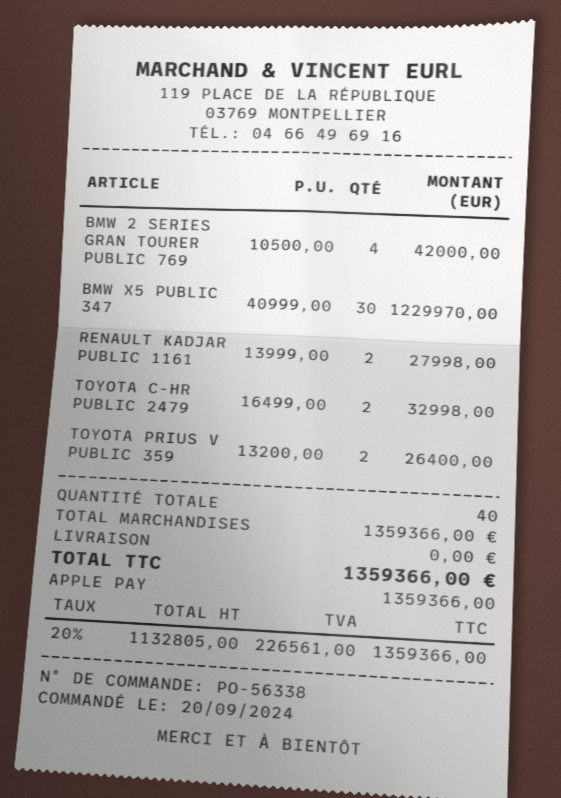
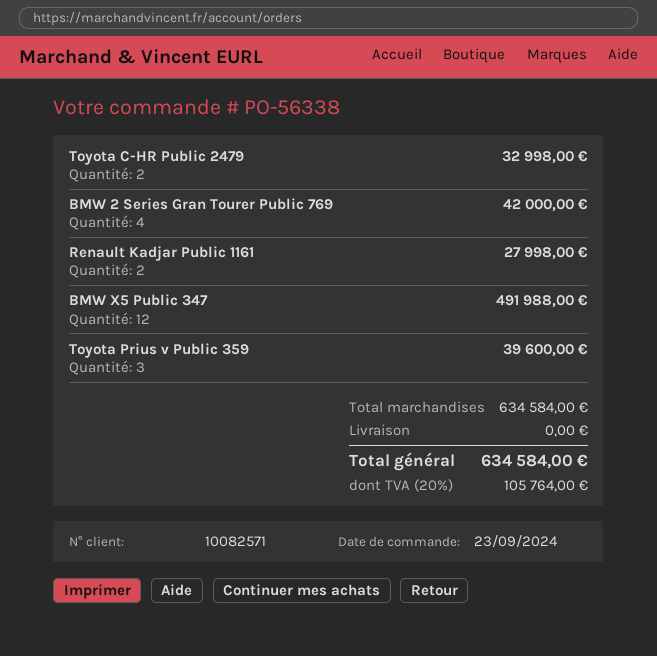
order date: 2024-09-20 -> 2024-09-23
BMW X5 PUBLIC 347: 30 for 1229970.00 -> 12 for 491988.00
TOYOTA PRIUS V PUBLIC 359: 2 for 26400.00 -> 3 for 39600.00
subtotal: 1359366.00 -> 634584.00
tax: 20% = 226561.00 -> 20% = 105764.00
total: 1359366.00 -> 634584.00

